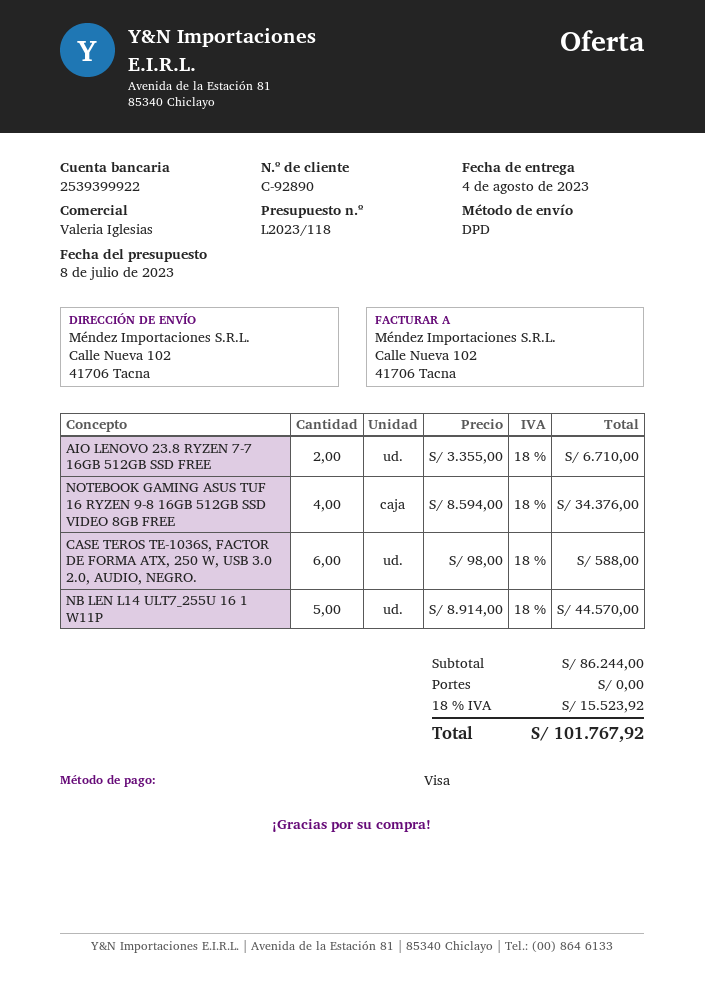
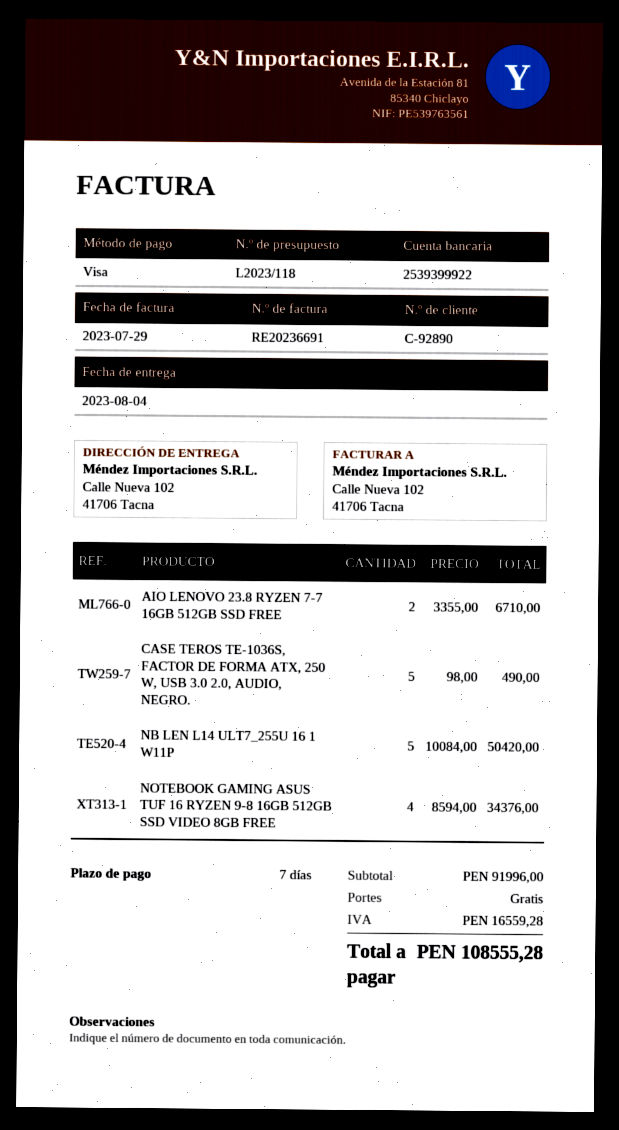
CASE TEROS TE-1036S, FACTOR DE FORMA ATX, 250 W, USB 3.0 2.0, AUDIO, NEGRO.: 6 x 98.00 = 588.00 -> 5 x 98.00 = 490.00
NB LEN L14 ULT7_255U 16 1 W11P: 5 x 8914.00 = 44570.00 -> 5 x 10084.00 = 50420.00
subtotal: 86244.00 -> 91996.00
tax: 15523.92 -> 16559.28
total: 101767.92 -> 108555.28

